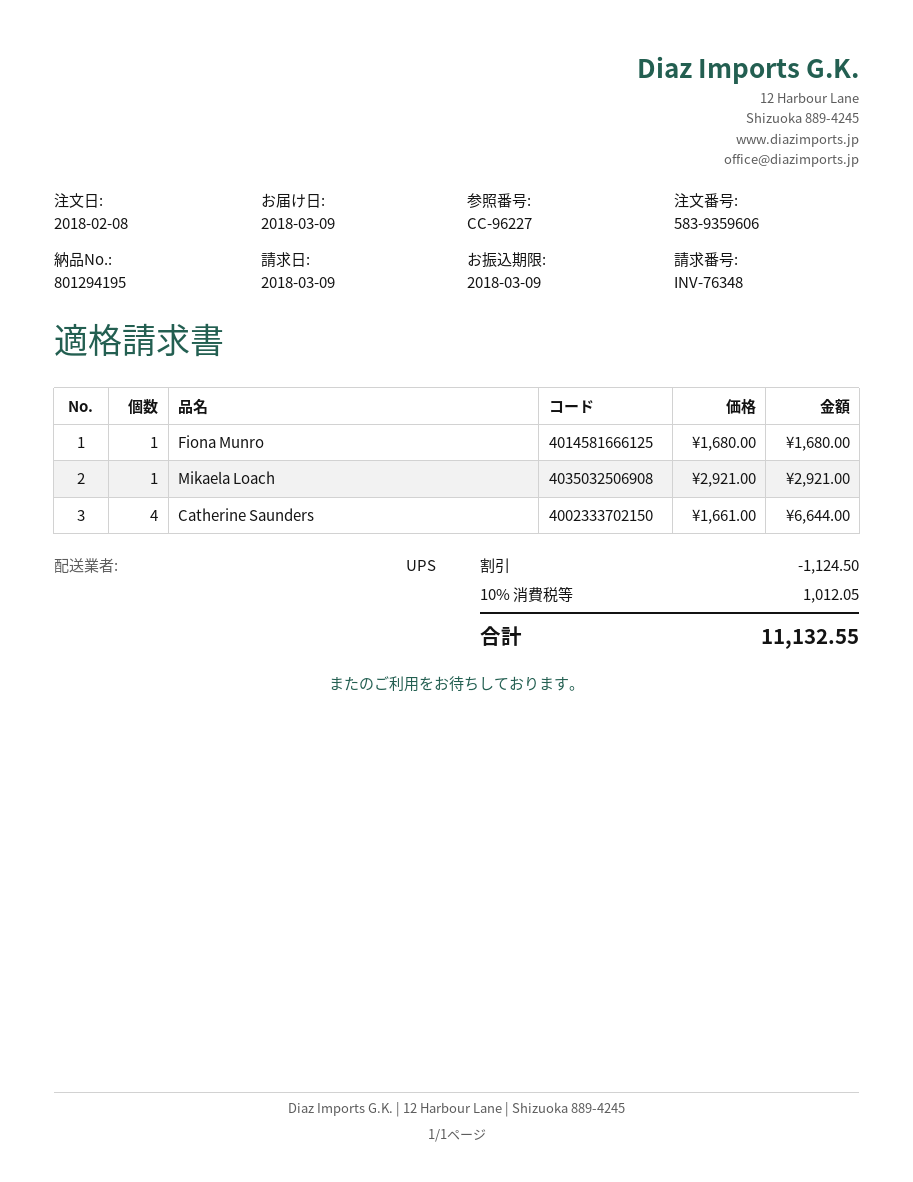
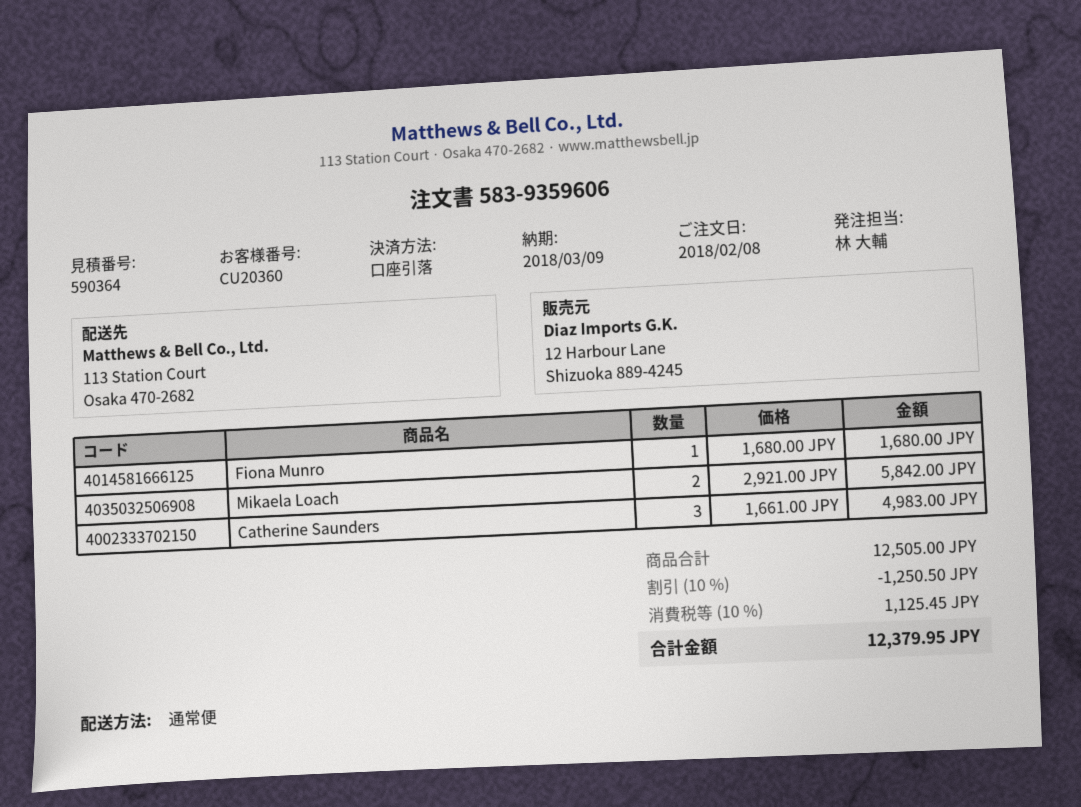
shipping method: UPS -> standard
Mikaela Loach: 1 x 2921.00 = 2921.00 -> 2 x 2921.00 = 5842.00
Catherine Saunders: 4 x 1661.00 = 6644.00 -> 3 x 1661.00 = 4983.00
discount: 1124.50 -> 1250.50
tax: 10% = 1012.05 -> 10% = 1125.45
total: 11132.55 -> 12379.95

